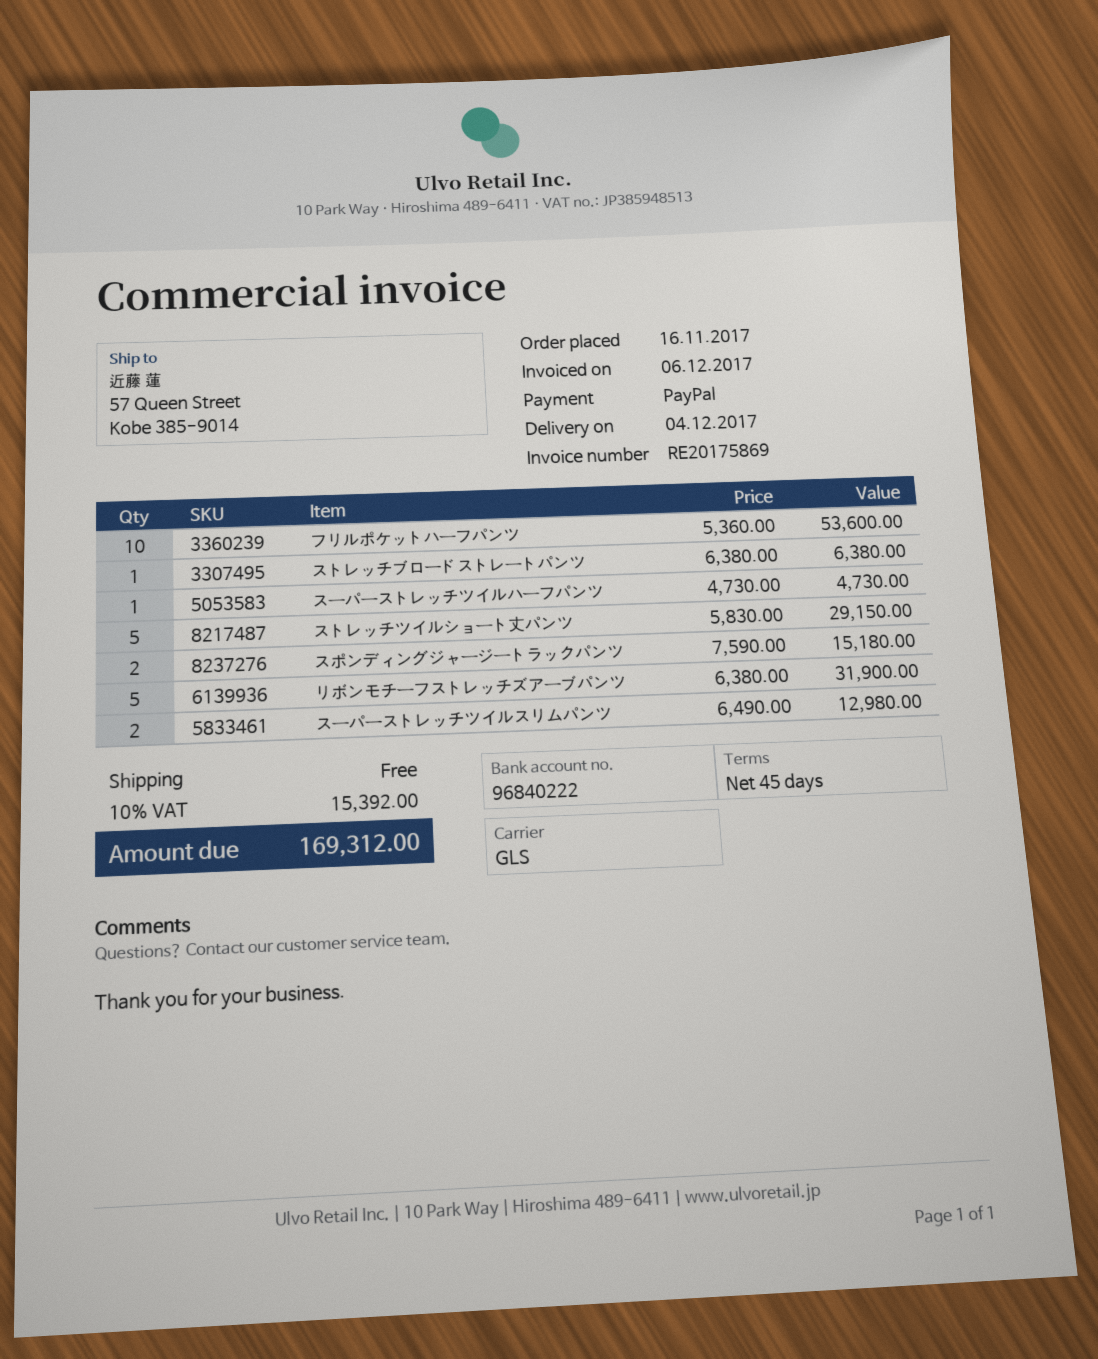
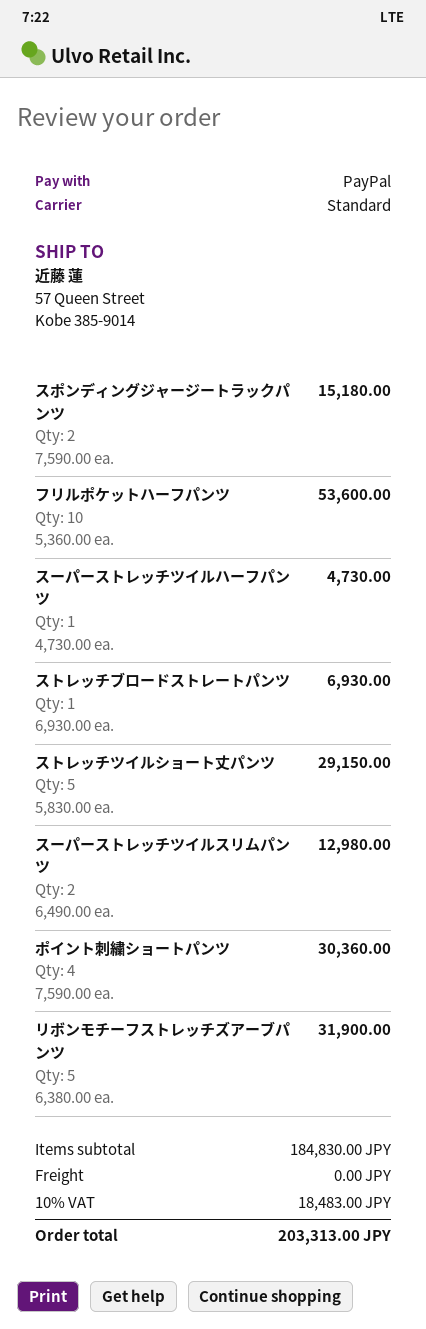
shipping method: GLS -> standard
ストレッチブロードストレートパンツ: 1 x 6380.00 = 6380.00 -> 1 x 6930.00 = 6930.00
ポイント刺繍ショートパンツ: none -> 4 x 7590.00 = 30360.00
tax: 10% = 15392.00 -> 10% = 18483.00
total: 169312.00 -> 203313.00

